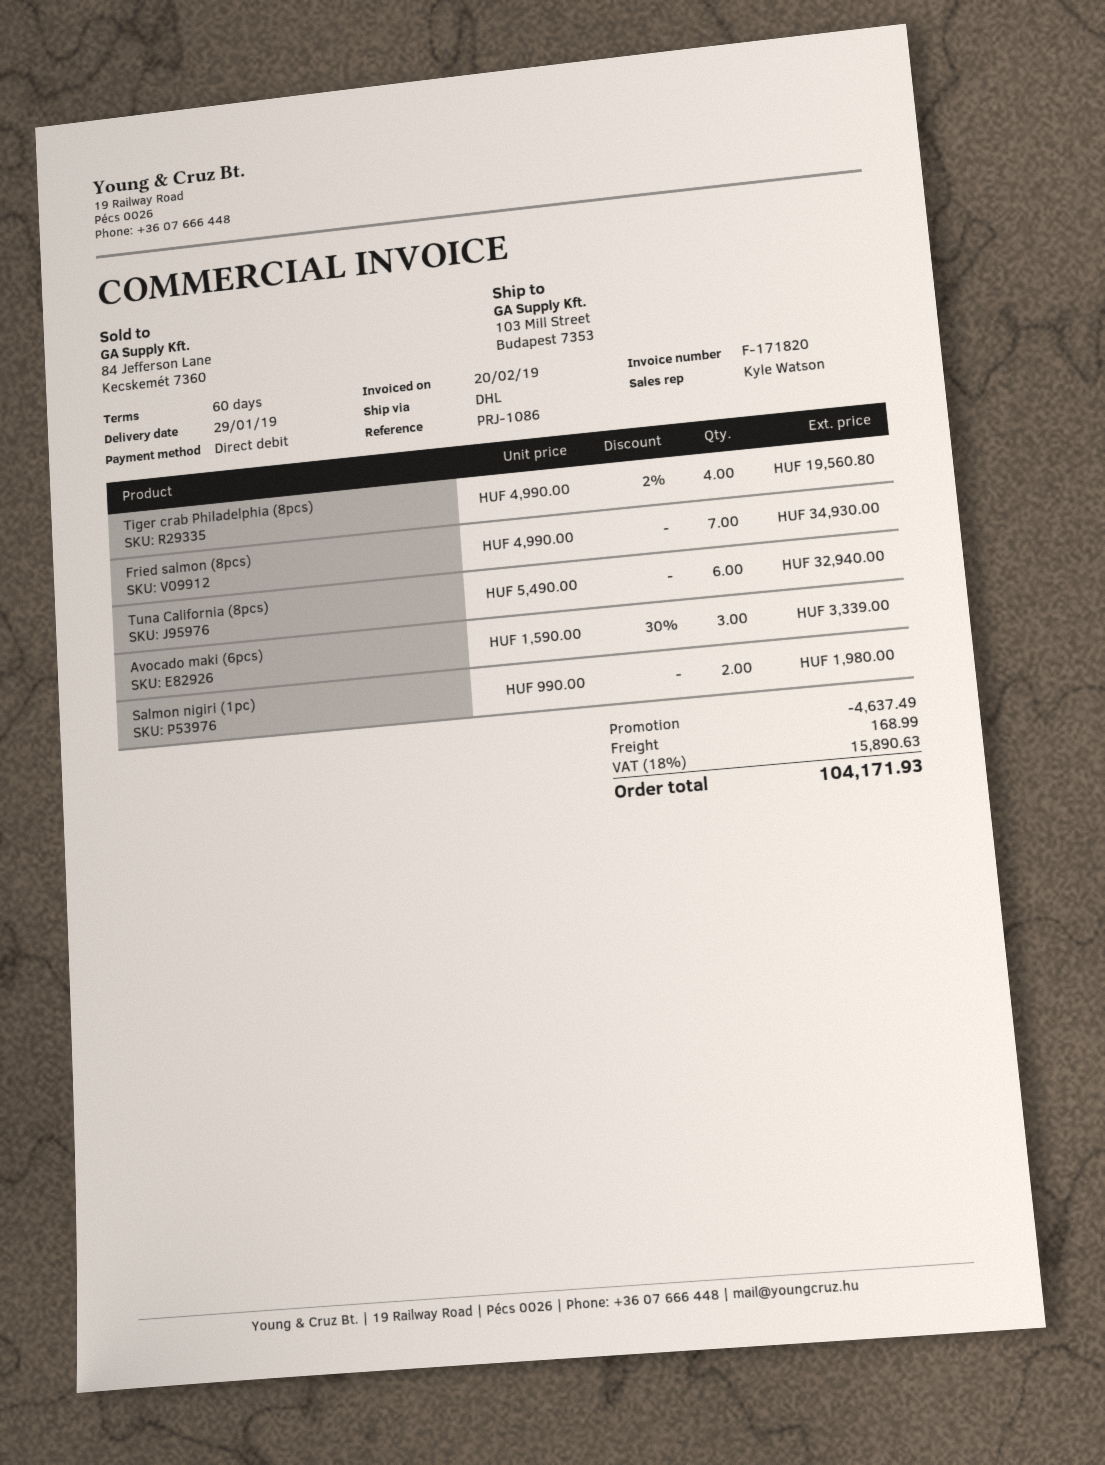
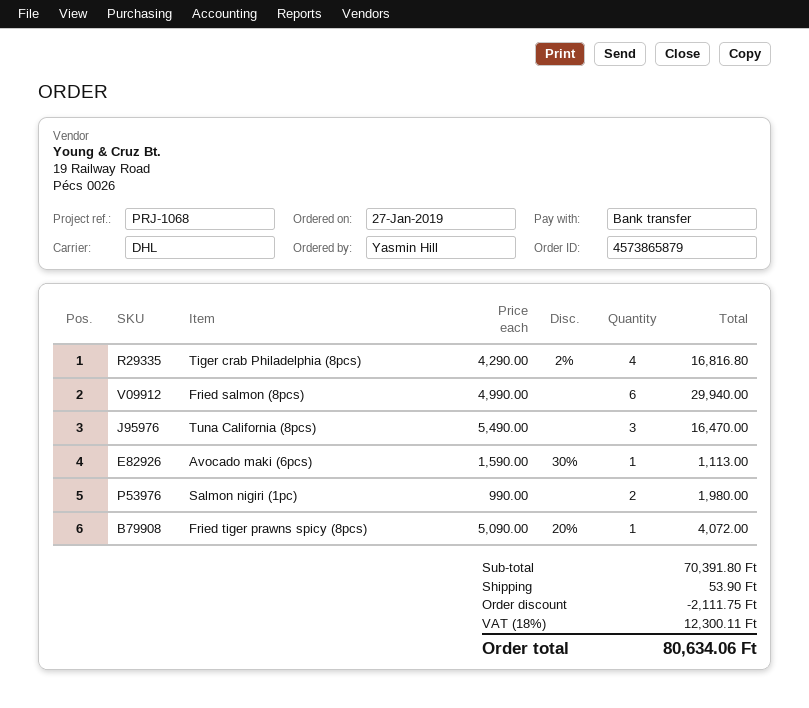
reference: PRJ-1086 -> PRJ-1068
payment method: direct debit -> bank transfer
Tiger crab Philadelphia (8pcs): 4 x 4990.00 - 2% = 19560.80 -> 4 x 4290.00 - 2% = 16816.80
Fried salmon (8pcs): 7 x 4990.00 = 34930.00 -> 6 x 4990.00 = 29940.00
Tuna California (8pcs): 6 x 5490.00 = 32940.00 -> 3 x 5490.00 = 16470.00
Avocado maki (6pcs): 3 x 1590.00 - 30% = 3339.00 -> 1 x 1590.00 - 30% = 1113.00
Fried tiger prawns spicy (8pcs): none -> 1 x 5090.00 - 20% = 4072.00
discount: 4637.49 -> 2111.75
shipping: 168.99 -> 53.90
tax: 18% = 15890.63 -> 18% = 12300.11
total: 104171.93 -> 80634.06

